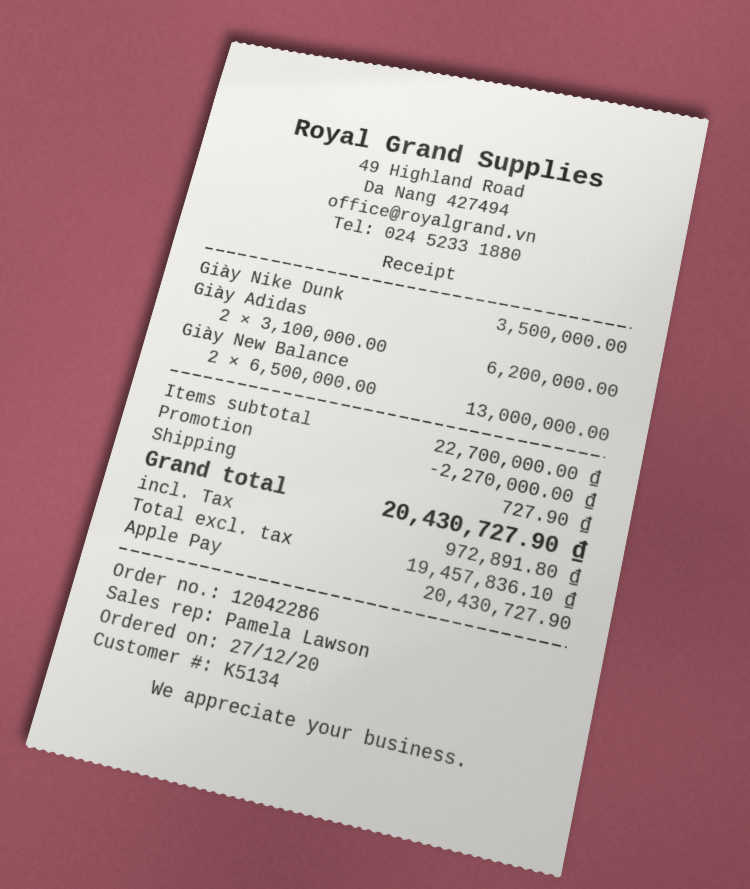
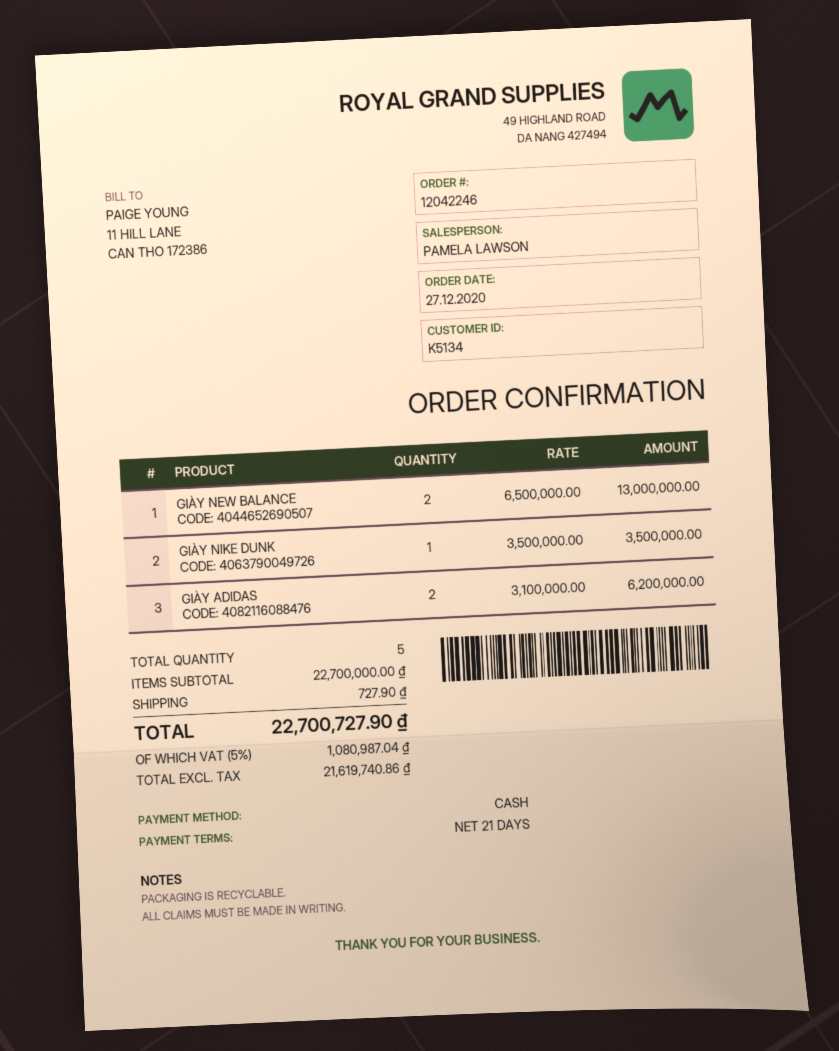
order number: 12042286 -> 12042246
payment method: Apple Pay -> cash
discount: 2270000.00 -> none
net: 19457836.10 -> 21619740.86
tax: 972891.80 -> 1080987.04
total: 20430727.90 -> 22700727.90

